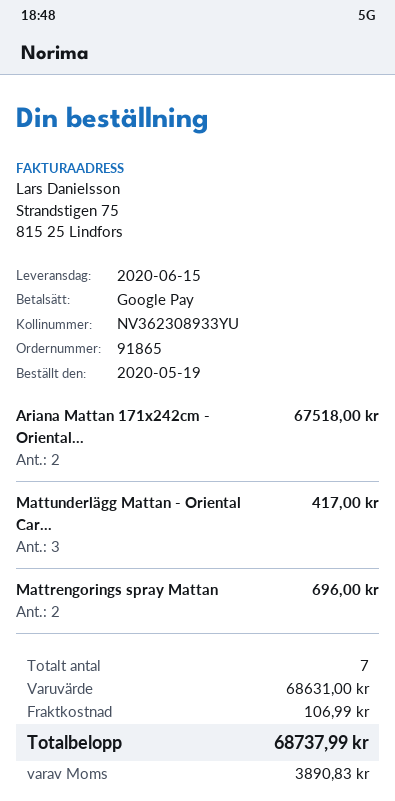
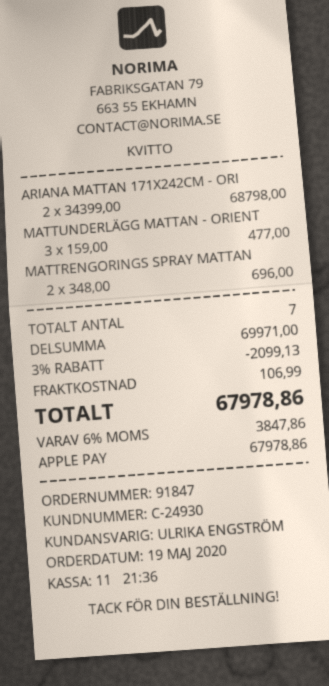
order number: 91865 -> 91847
payment method: Google Pay -> Apple Pay
Ariana Mattan 171x242cm - Oriental...: 2 for 67518.00 -> 2 for 68798.00
Mattunderlägg Mattan - Oriental Car...: 3 for 417.00 -> 3 for 477.00
subtotal: 68631.00 -> 69971.00
discount: none -> 3% = 2099.13
tax: 3890.83 -> 3847.86
total: 68737.99 -> 67978.86

